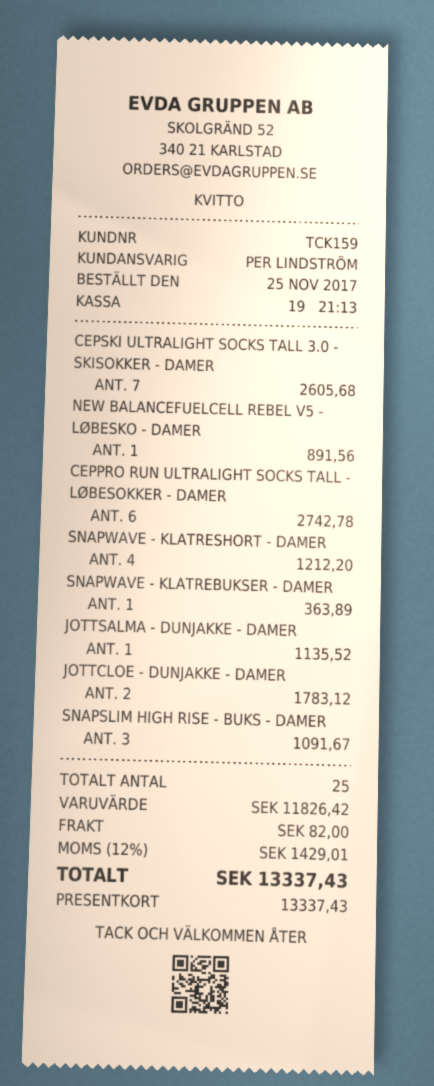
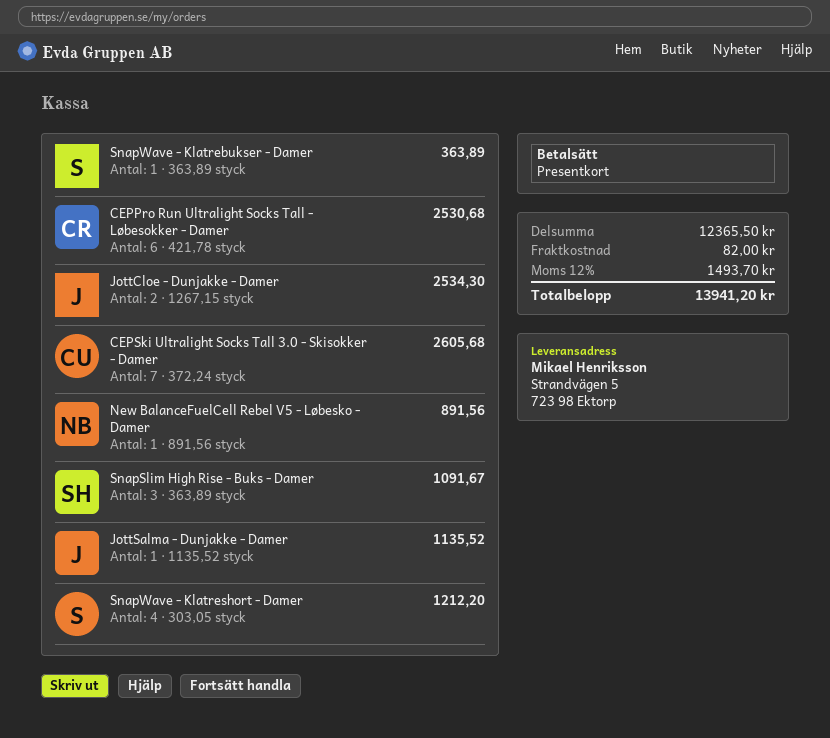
CEPPRO RUN ULTRALIGHT SOCKS TALL - LØBESOKKER - DAMER: 6 for 2742.78 -> 6 for 2530.68
JOTTCLOE - DUNJAKKE - DAMER: 2 for 1783.12 -> 2 for 2534.30
subtotal: 11826.42 -> 12365.50
tax: 12% = 1429.01 -> 12% = 1493.70
total: 13337.43 -> 13941.20

